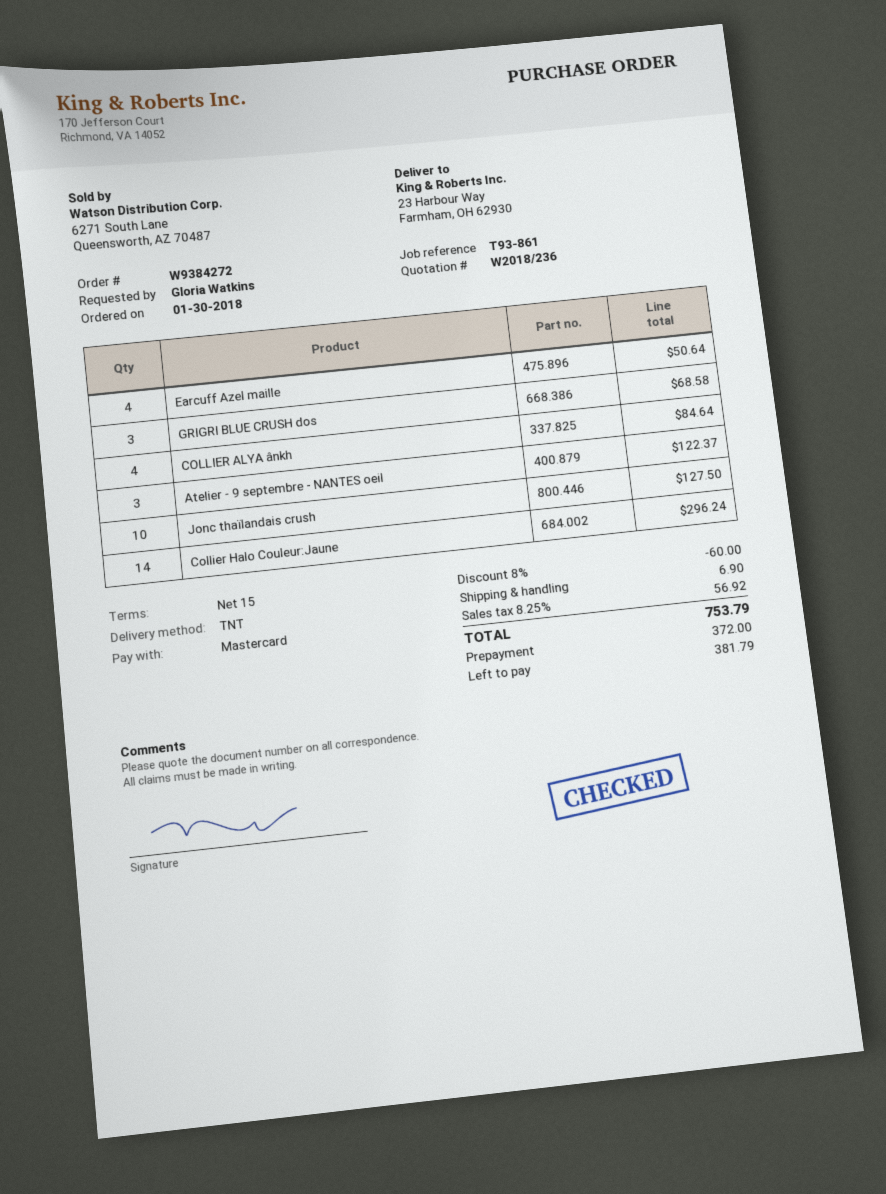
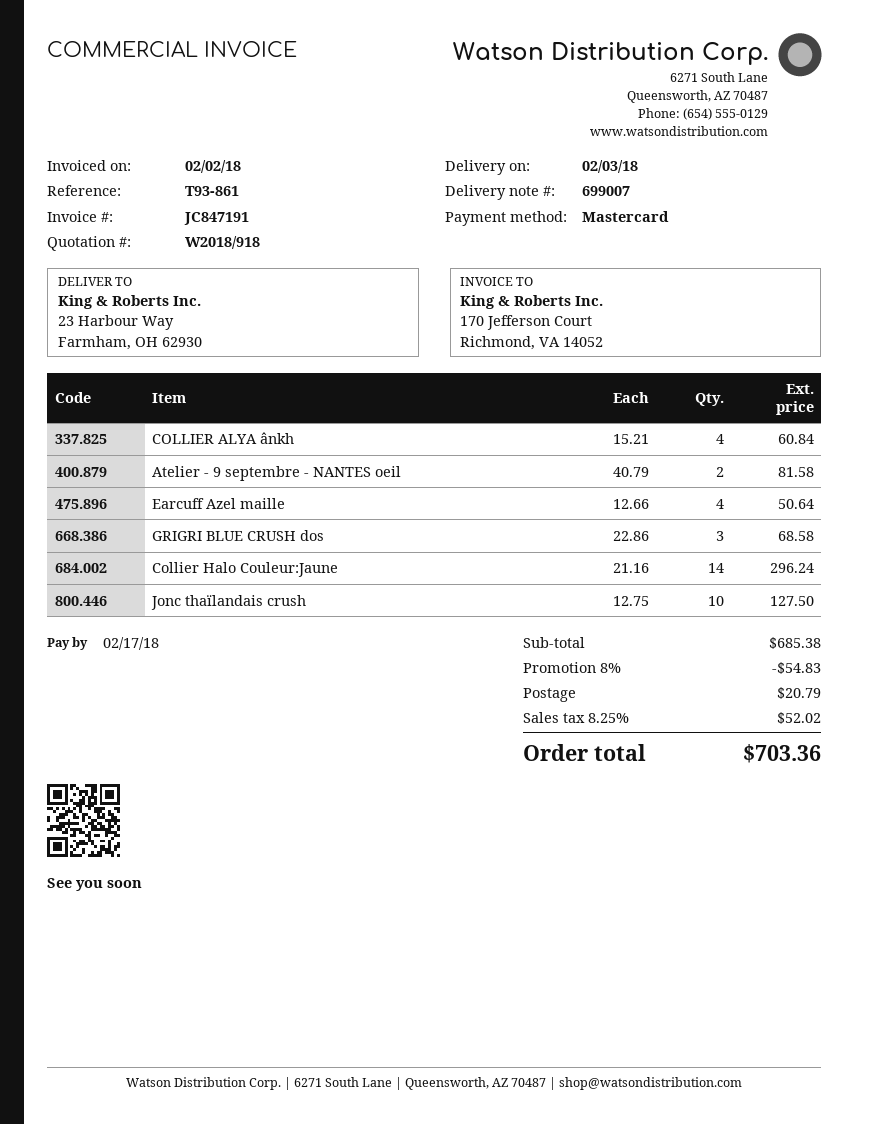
quote number: W2018/236 -> W2018/918
COLLIER ALYA ânkh: 4 for 84.64 -> 4 for 60.84
Atelier - 9 septembre - NANTES oeil: 3 for 122.37 -> 2 for 81.58
discount: 8% = 60.00 -> 8% = 54.83
shipping: 6.90 -> 20.79
tax: 8.25% = 56.92 -> 8.25% = 52.02
total: 753.79 -> 703.36

